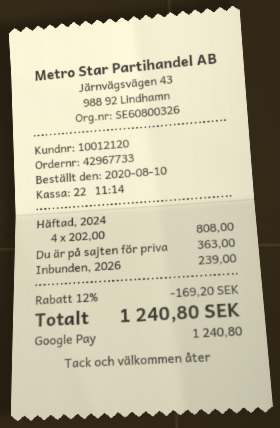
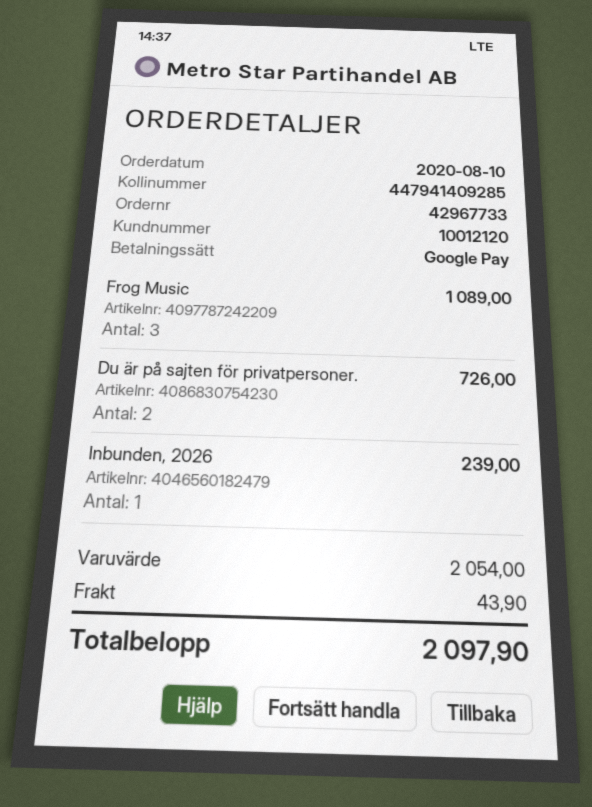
Häftad, 2024: 4 for 808.00 -> none
Du är på sajten för priva: 1 for 363.00 -> 2 for 726.00
Frog Music: none -> 3 for 1089.00
discount: 12% = 169.20 -> none
shipping: none -> 43.90
total: 1240.80 -> 2097.90

